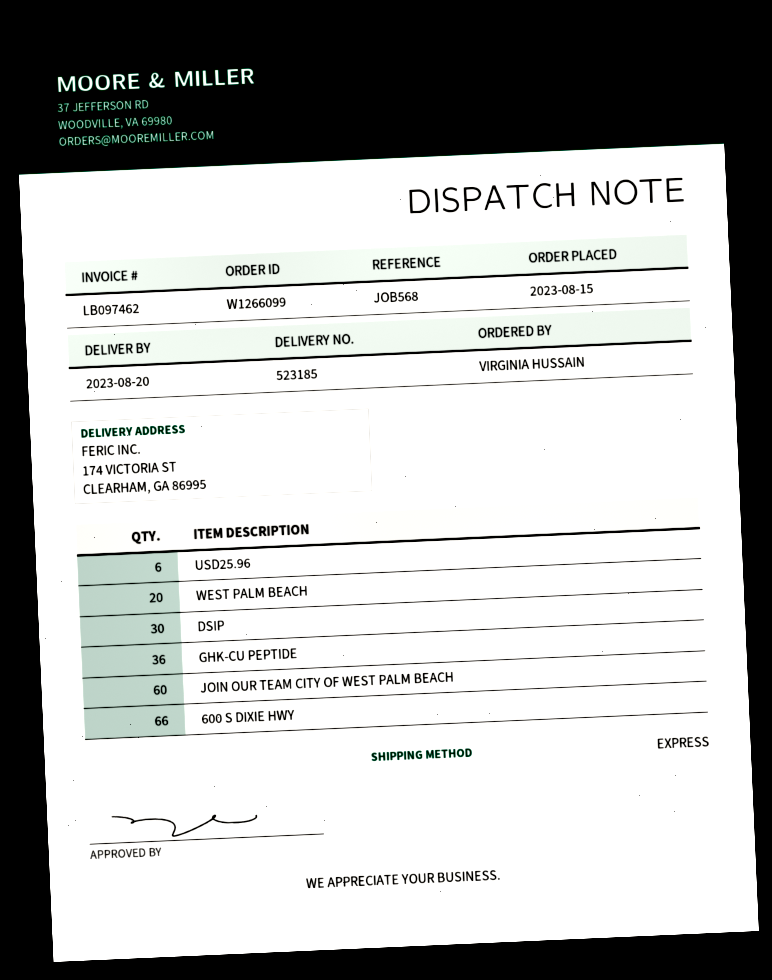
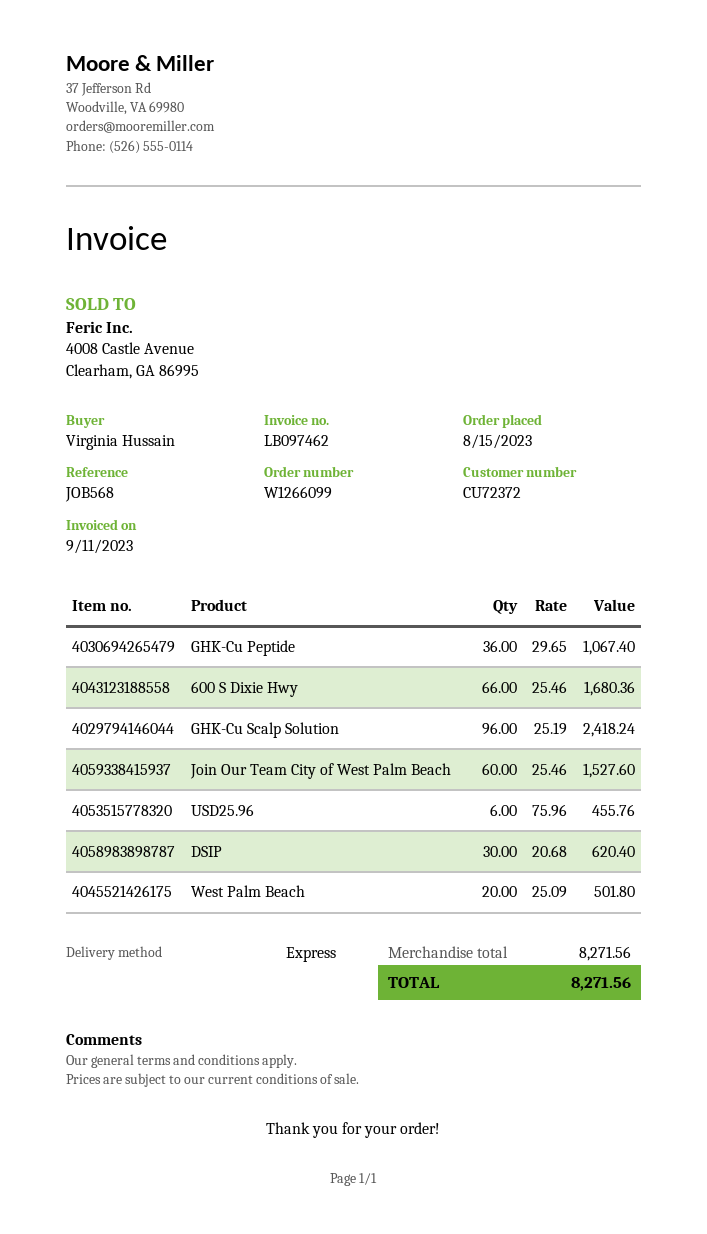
GHK-Cu Scalp Solution: none -> 96

